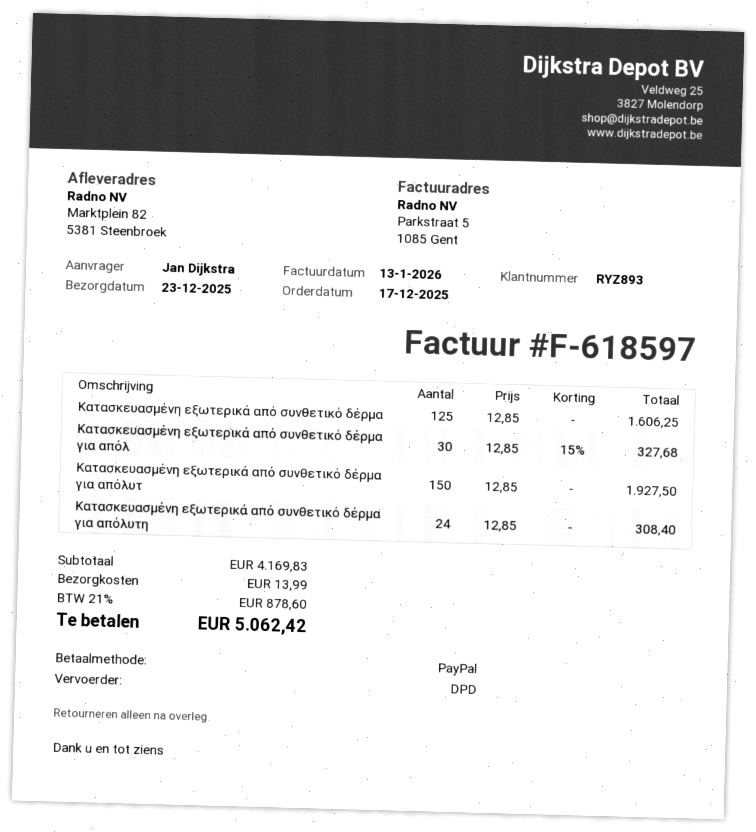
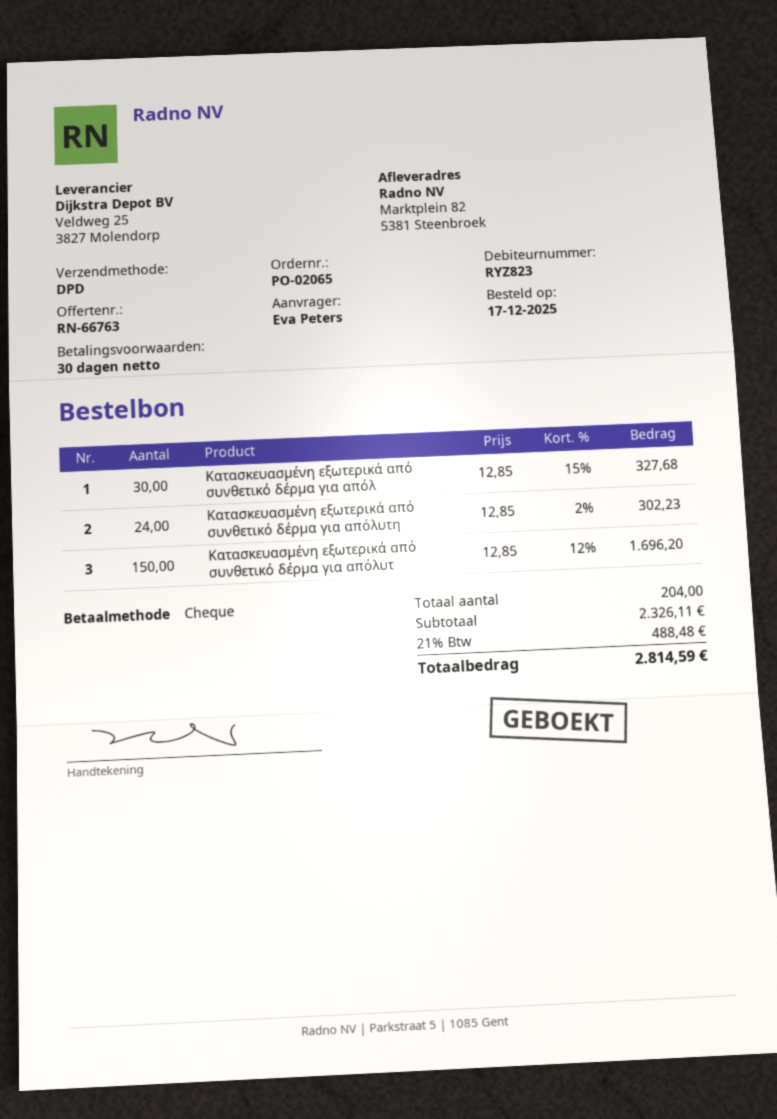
customer number: RYZ893 -> RYZ823
ordered by: Jan Dijkstra -> Eva Peters
payment method: PayPal -> cheque
Κατασκευασμένη εξωτερικά από συνθετικό δέρμα: 125 x 12.85 = 1606.25 -> none
Κατασκευασμένη εξωτερικά από συνθετικό δέρμα για απόλυτ: 150 x 12.85 = 1927.50 -> 150 x 12.85 - 12% = 1696.20
Κατασκευασμένη εξωτερικά από συνθετικό δέρμα για απόλυτη: 24 x 12.85 = 308.40 -> 24 x 12.85 - 2% = 302.23
subtotal: 4169.83 -> 2326.11
shipping: 13.99 -> none
tax: 21% = 878.60 -> 21% = 488.48
total: 5062.42 -> 2814.59

